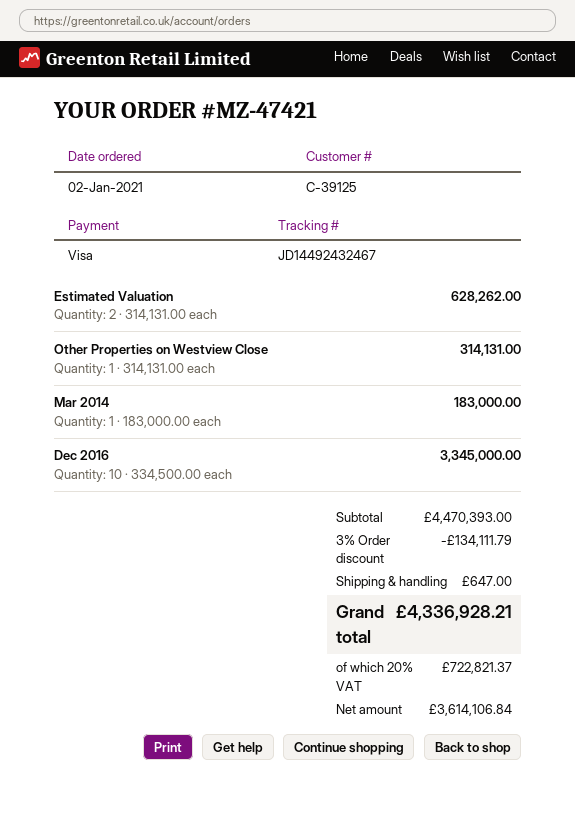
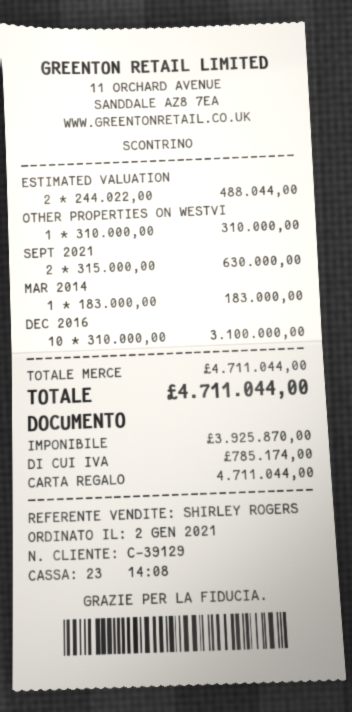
customer number: C-39125 -> C-39129
payment method: Visa -> gift card
Estimated Valuation: 2 x 314131.00 = 628262.00 -> 2 x 244022.00 = 488044.00
Other Properties on Westview Close: 1 x 314131.00 = 314131.00 -> 1 x 310000.00 = 310000.00
Dec 2016: 10 x 334500.00 = 3345000.00 -> 10 x 310000.00 = 3100000.00
SEPT 2021: none -> 2 x 315000.00 = 630000.00
subtotal: 4470393.00 -> 4711044.00
discount: 3% = 134111.79 -> none
shipping: 647.00 -> none
net: 3614106.84 -> 3925870.00
tax: 722821.37 -> 785174.00
total: 4336928.21 -> 4711044.00

